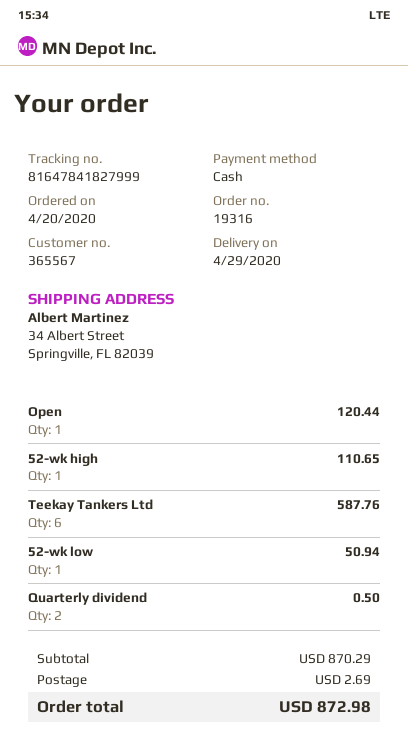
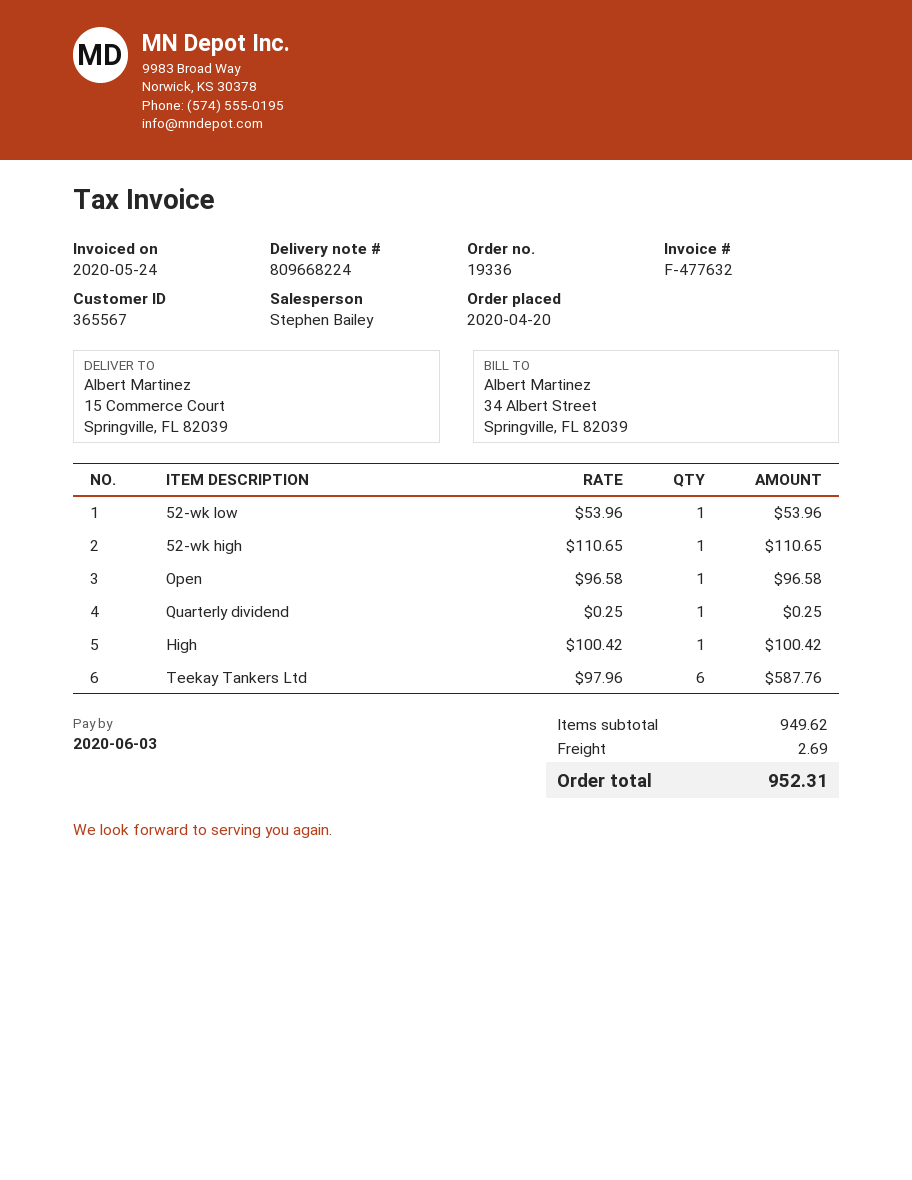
order number: 19316 -> 19336
ship to: 34 Albert Street, Springville, FL 82039 -> 15 Commerce Court, Springville, FL 82039
Open: 1 for 120.44 -> 1 for 96.58
52-wk low: 1 for 50.94 -> 1 for 53.96
Quarterly dividend: 2 for 0.50 -> 1 for 0.25
High: none -> 1 for 100.42
subtotal: 870.29 -> 949.62
total: 872.98 -> 952.31

